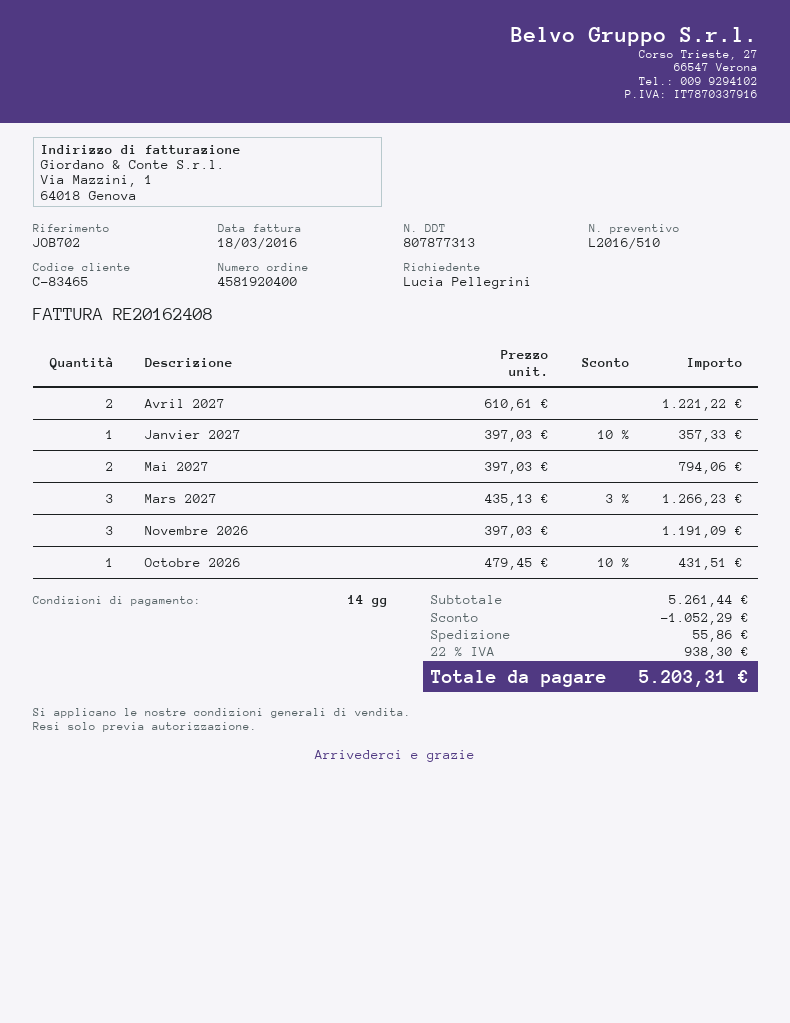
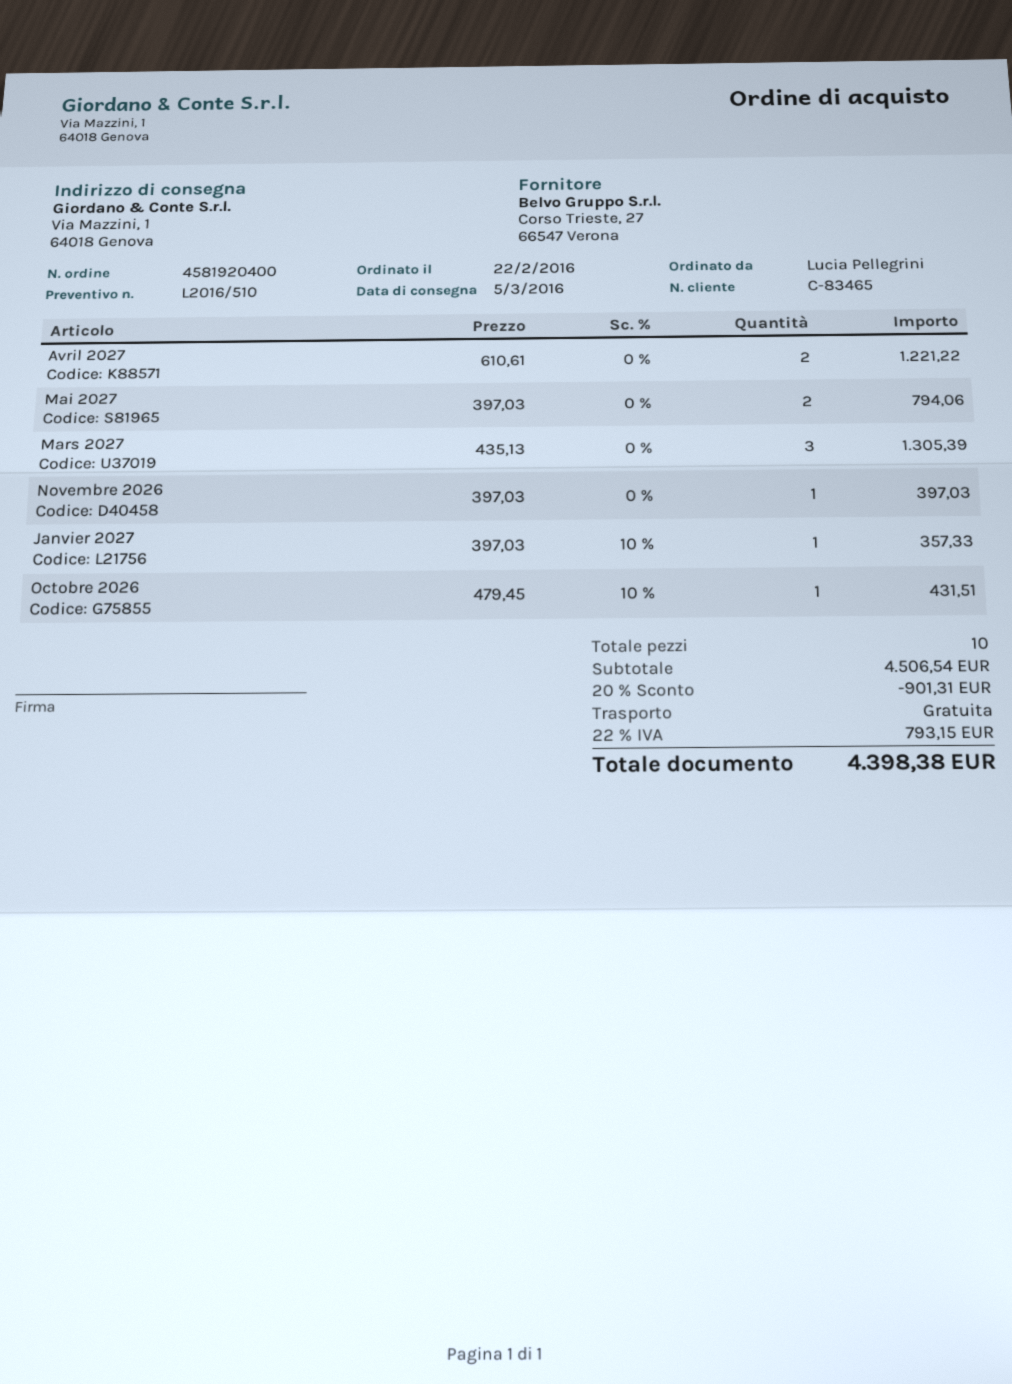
Mars 2027: 3 x 435.13 - 3% = 1266.23 -> 3 x 435.13 = 1305.39
Novembre 2026: 3 x 397.03 = 1191.09 -> 1 x 397.03 = 397.03
subtotal: 5261.44 -> 4506.54
discount: 1052.29 -> 901.31
shipping: 55.86 -> 0.00
tax: 22% = 938.30 -> 22% = 793.15
total: 5203.31 -> 4398.38

